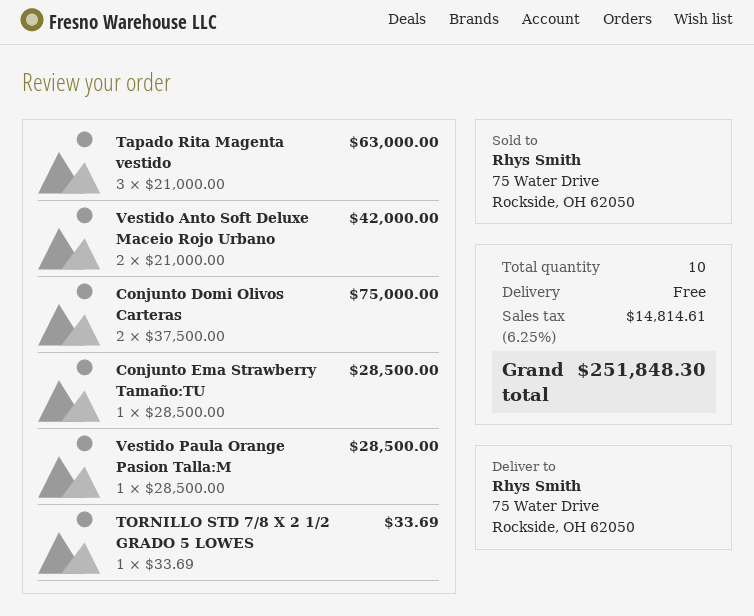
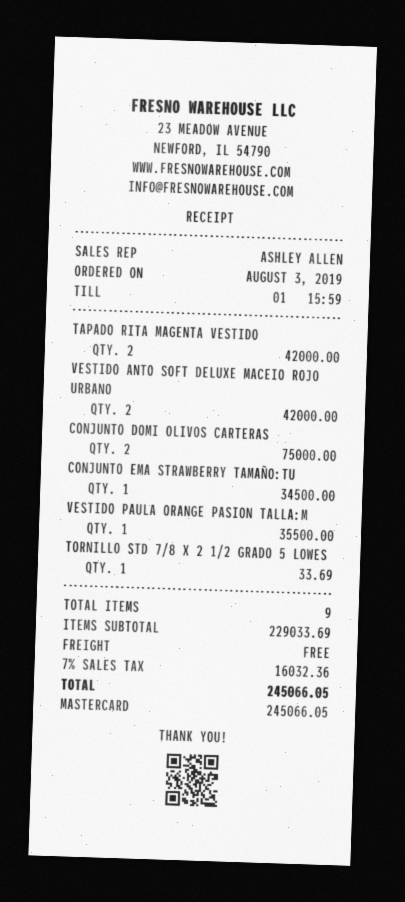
Tapado Rita Magenta vestido: 3 for 63000.00 -> 2 for 42000.00
Conjunto Ema Strawberry Tamaño:TU: 1 for 28500.00 -> 1 for 34500.00
Vestido Paula Orange Pasion Talla:M: 1 for 28500.00 -> 1 for 35500.00
total quantity: 10 -> 9
tax: 6.25% = 14814.61 -> 7% = 16032.36
total: 251848.30 -> 245066.05

